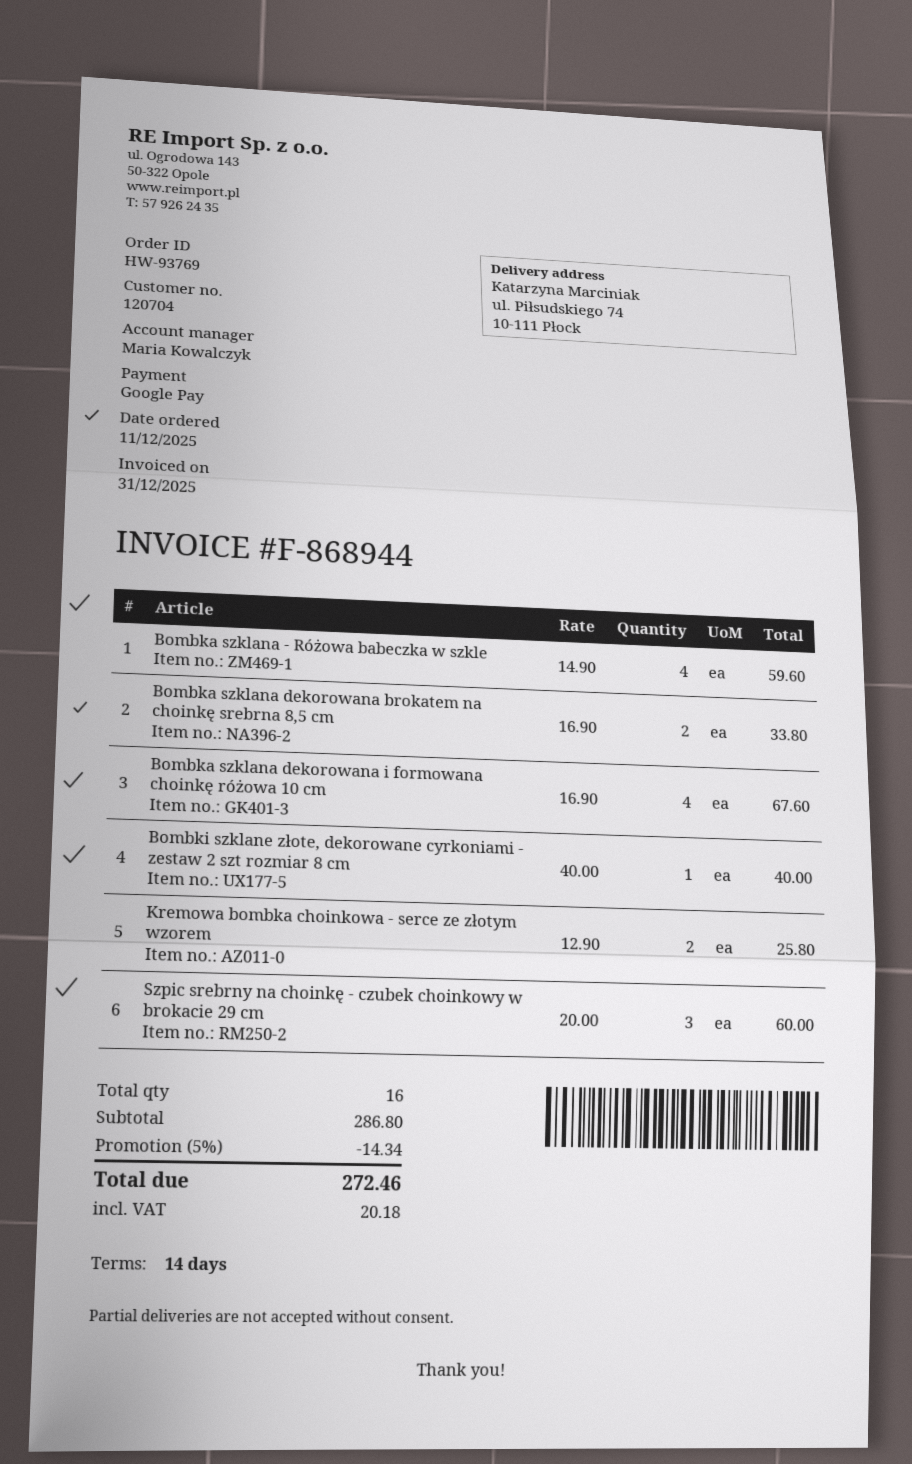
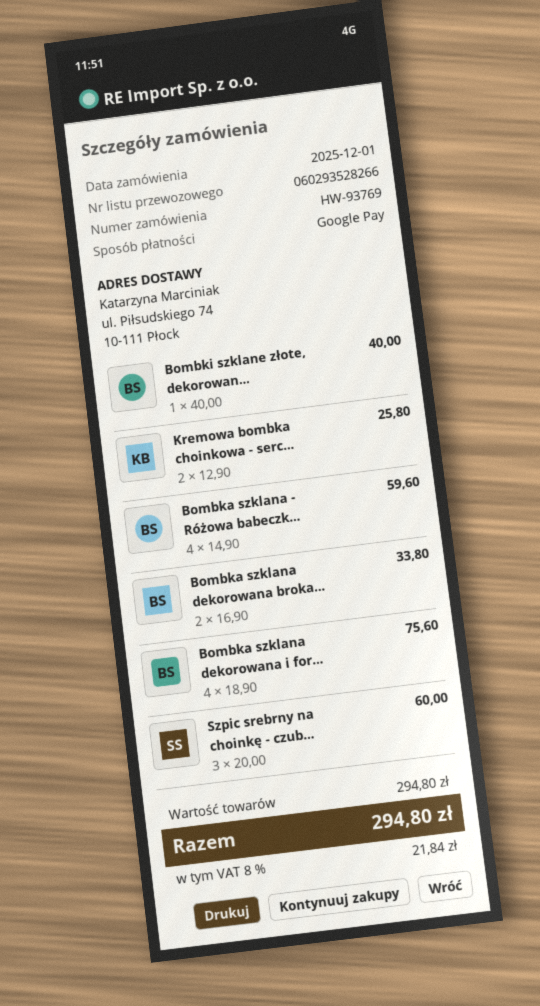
order date: 2025-12-11 -> 2025-12-01
Bombka szklana dekorowana i formowana choinkę różowa 10 cm: 4 x 16.90 = 67.60 -> 4 x 18.90 = 75.60
subtotal: 286.80 -> 294.80
discount: 5% = 14.34 -> none
tax: 20.18 -> 21.84
total: 272.46 -> 294.80

